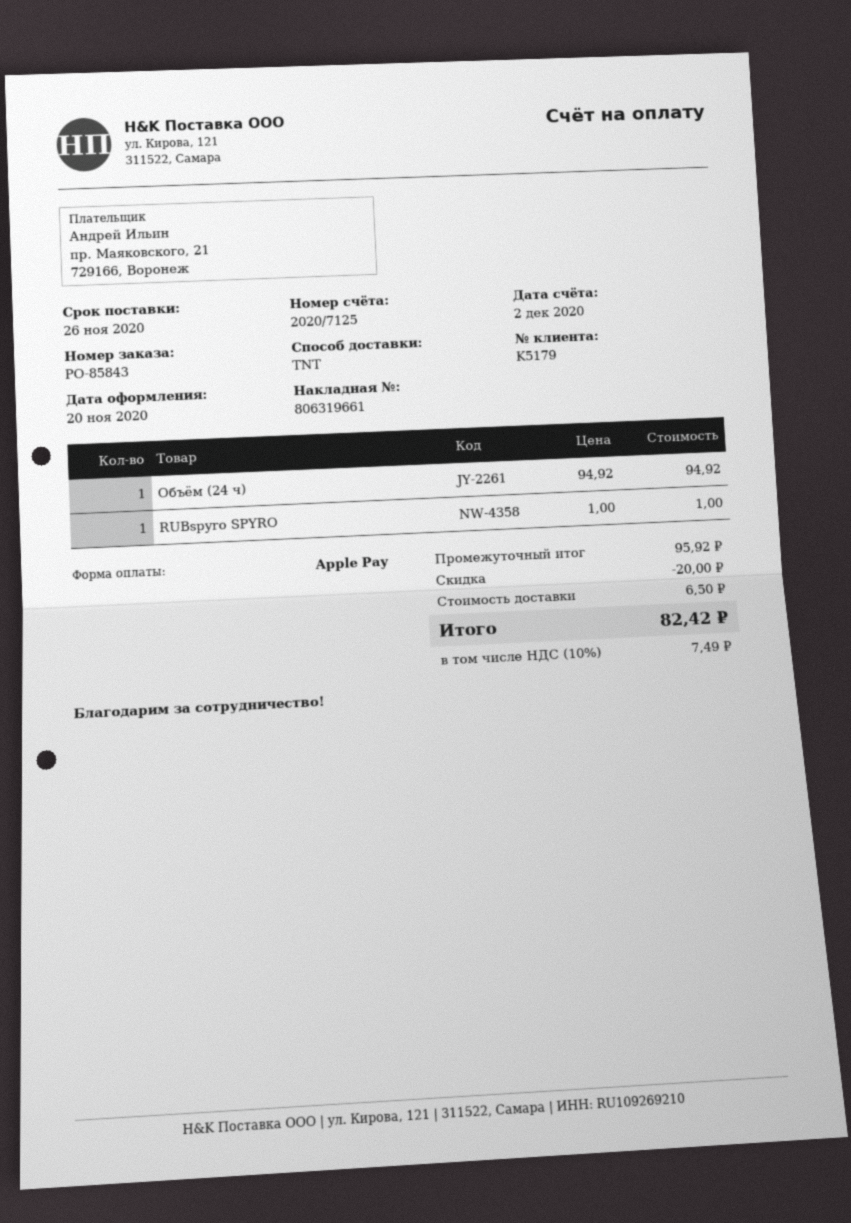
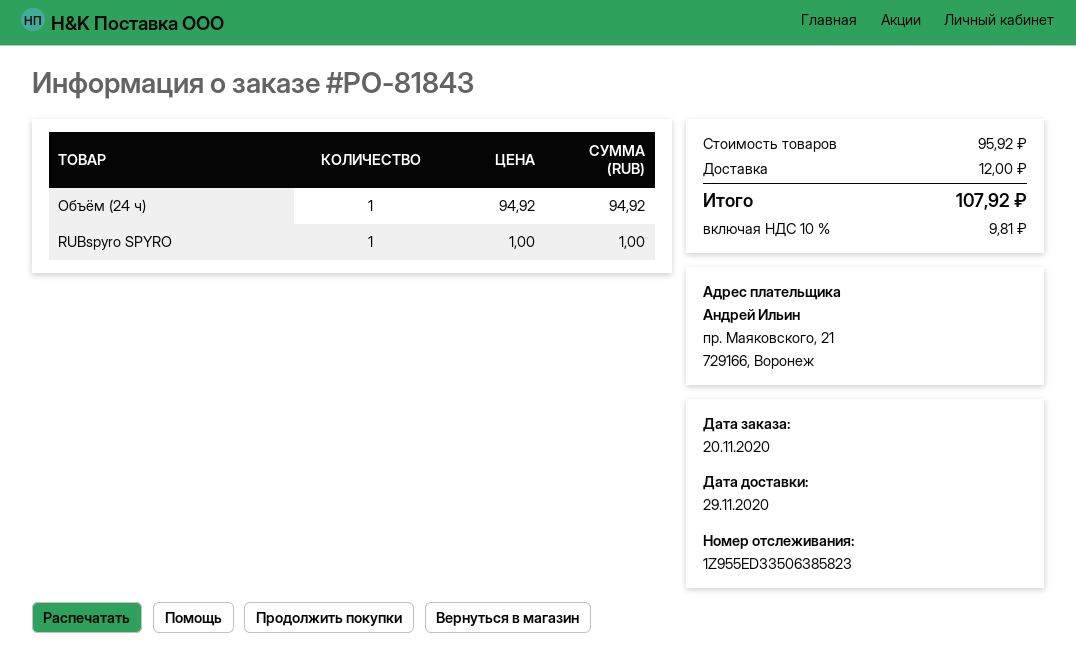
order number: PO-85843 -> PO-81843
delivery date: 2020-11-26 -> 2020-11-29
discount: 20.00 -> none
shipping: 6.50 -> 12.00
tax: 10% = 7.49 -> 10% = 9.81
total: 82.42 -> 107.92

